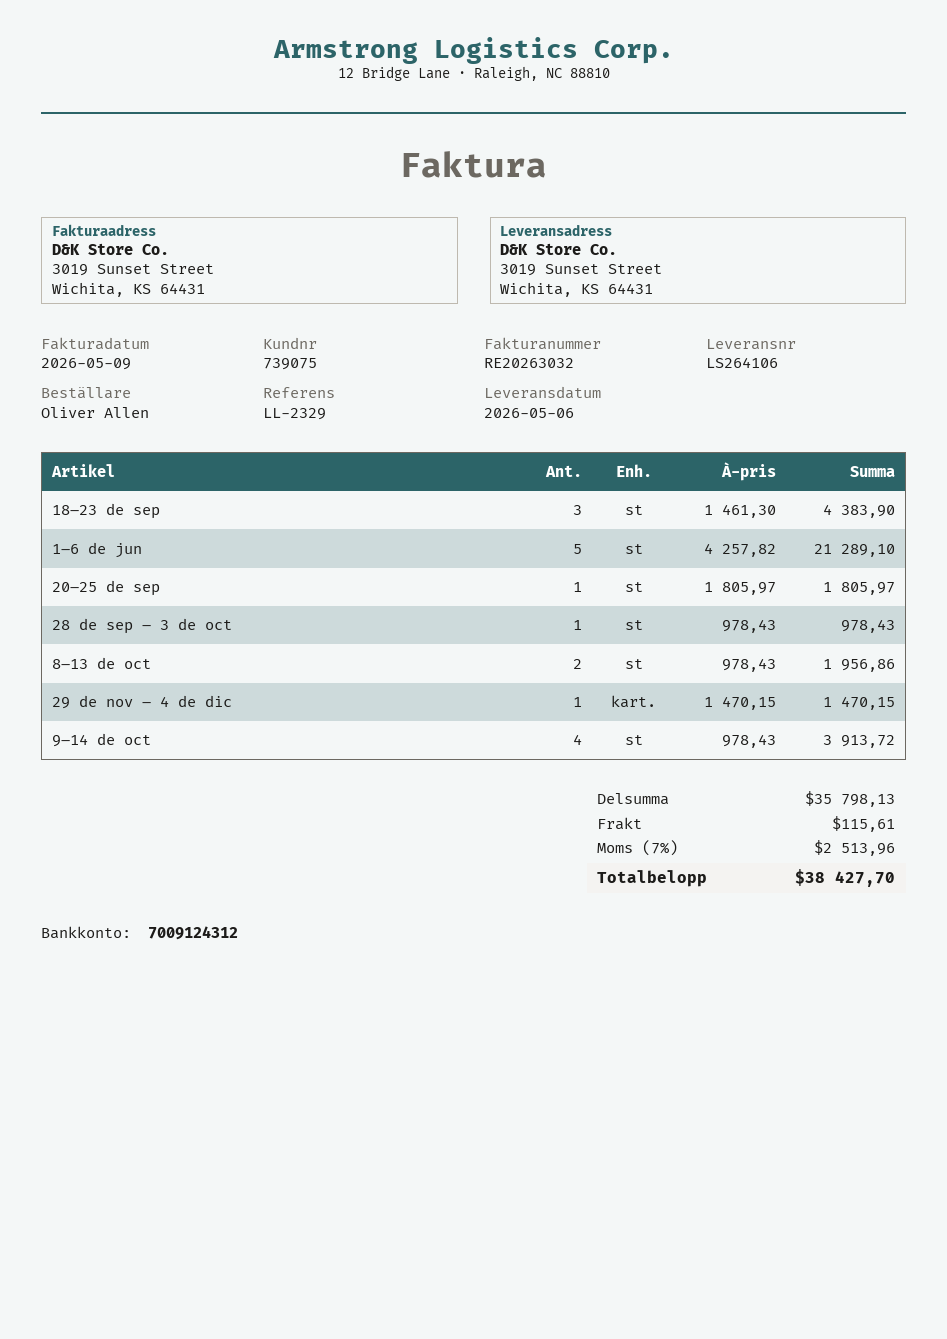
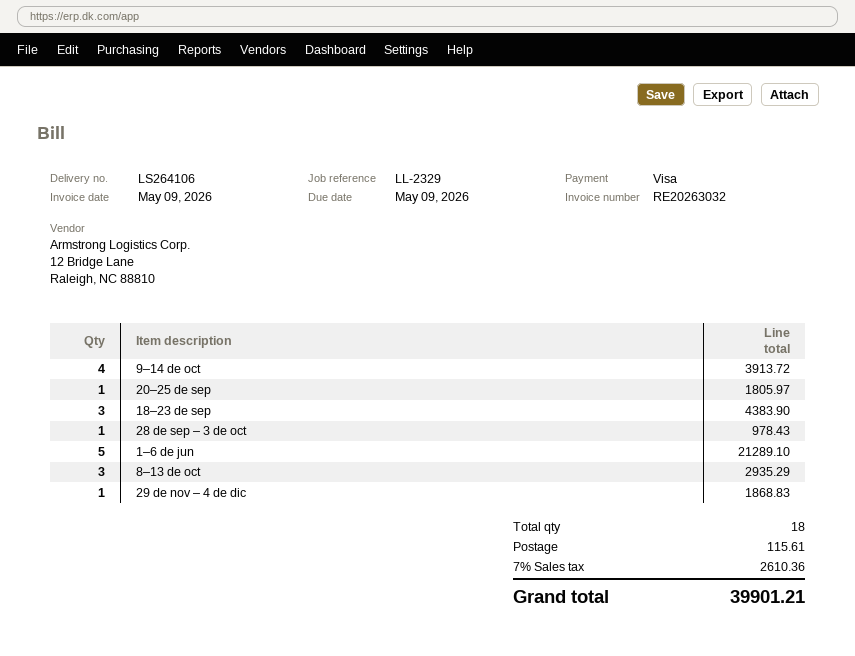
8–13 de oct: 2 for 1956.86 -> 3 for 2935.29
29 de nov – 4 de dic: 1 for 1470.15 -> 1 for 1868.83
tax: 7% = 2513.96 -> 7% = 2610.36
total: 38427.70 -> 39901.21

